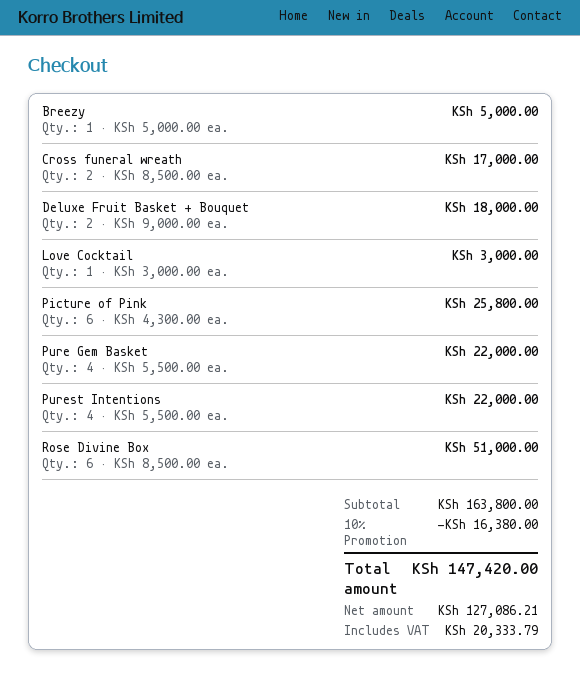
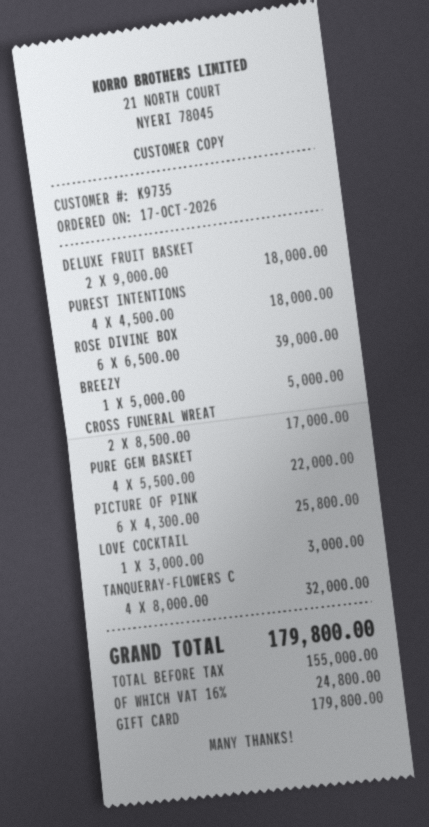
Purest Intentions: 4 x 5500.00 = 22000.00 -> 4 x 4500.00 = 18000.00
Rose Divine Box: 6 x 8500.00 = 51000.00 -> 6 x 6500.00 = 39000.00
TANQUERAY-FLOWERS C: none -> 4 x 8000.00 = 32000.00
discount: 10% = 16380.00 -> none
net: 127086.21 -> 155000.00
tax: 20333.79 -> 24800.00
total: 147420.00 -> 179800.00

